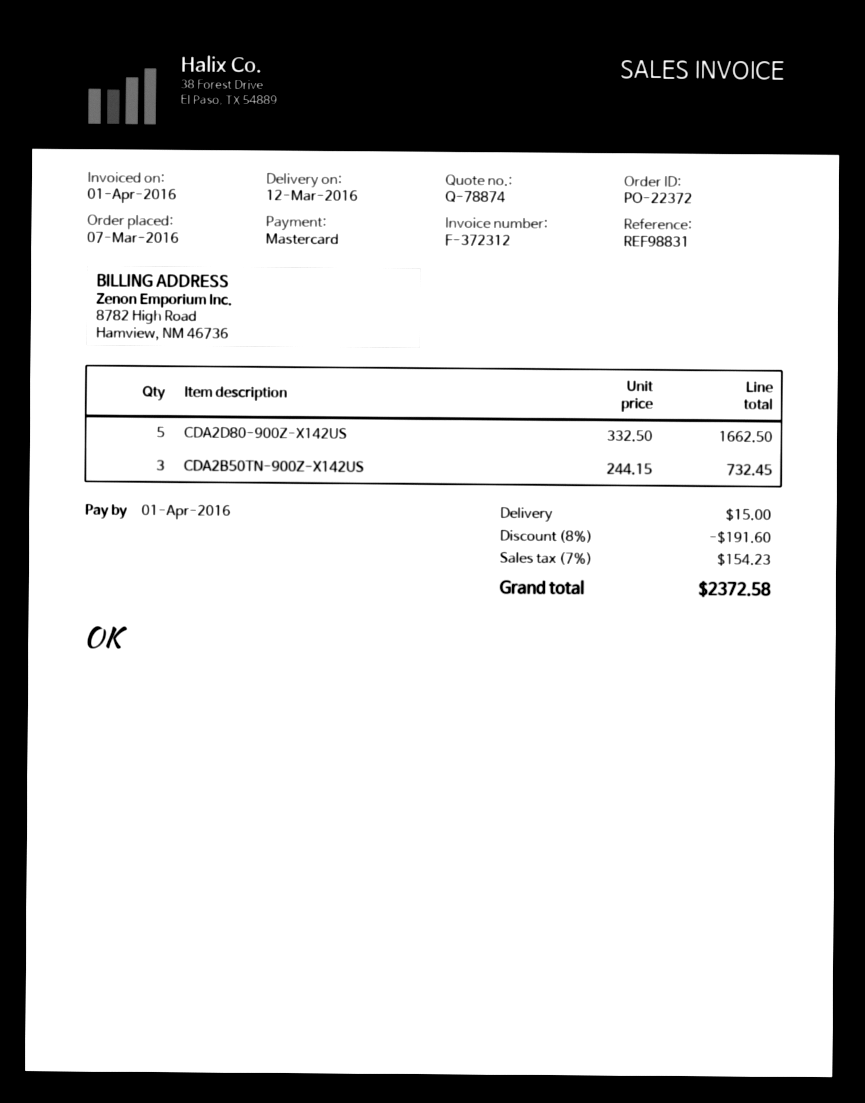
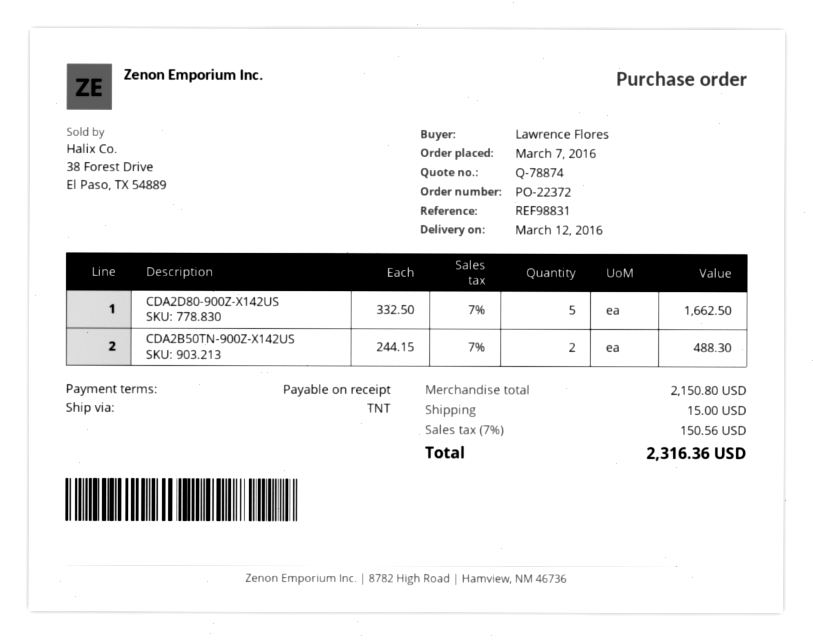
CDA2B50TN-900Z-X142US: 3 x 244.15 = 732.45 -> 2 x 244.15 = 488.30
discount: 8% = 191.60 -> none
tax: 7% = 154.23 -> 7% = 150.56
total: 2372.58 -> 2316.36

